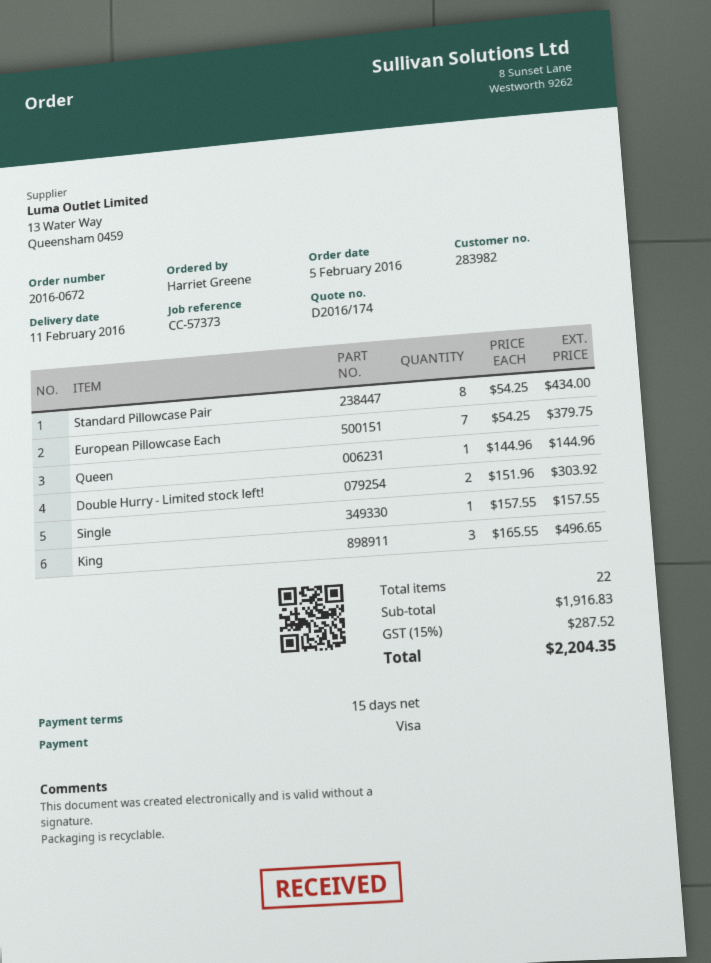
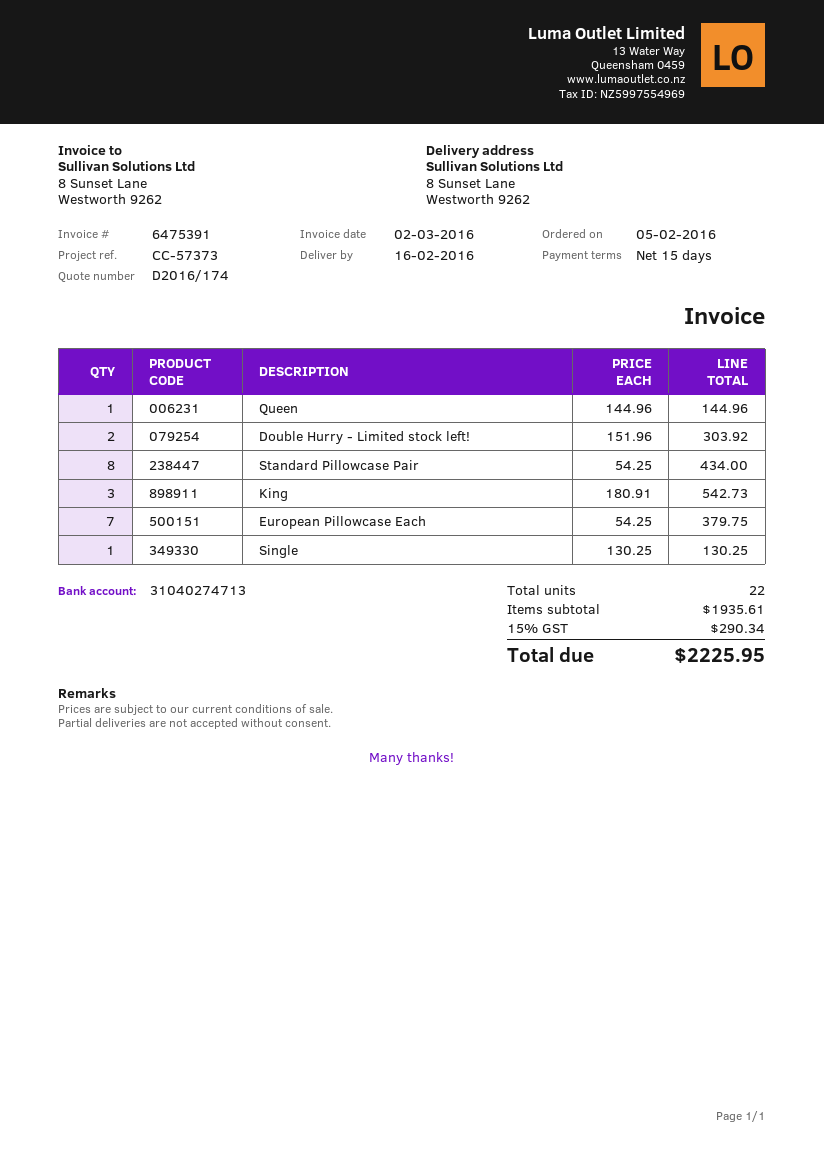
delivery date: 2016-02-11 -> 2016-02-16
Single: 1 x 157.55 = 157.55 -> 1 x 130.25 = 130.25
King: 3 x 165.55 = 496.65 -> 3 x 180.91 = 542.73
subtotal: 1916.83 -> 1935.61
tax: 15% = 287.52 -> 15% = 290.34
total: 2204.35 -> 2225.95

